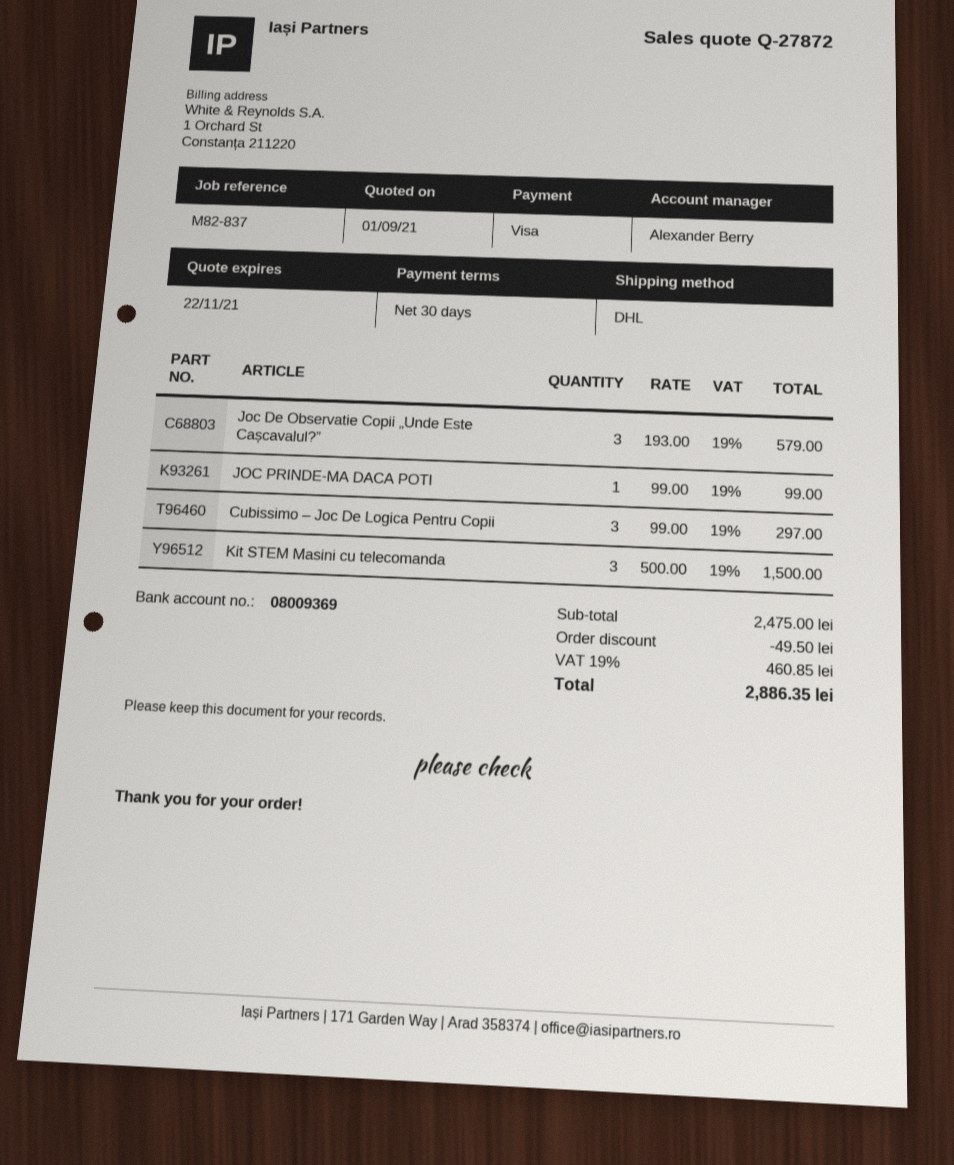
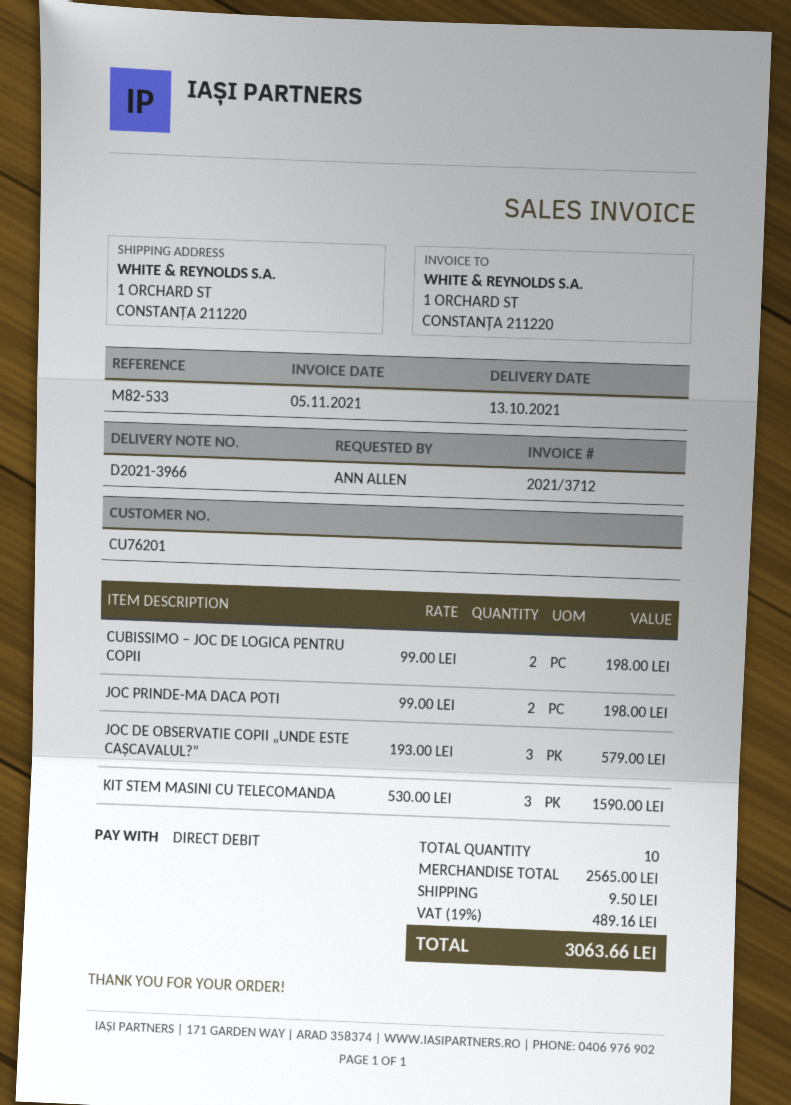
reference: M82-837 -> M82-533
payment method: Visa -> direct debit
JOC PRINDE-MA DACA POTI: 1 x 99.00 = 99.00 -> 2 x 99.00 = 198.00
Cubissimo – Joc De Logica Pentru Copii: 3 x 99.00 = 297.00 -> 2 x 99.00 = 198.00
Kit STEM Masini cu telecomanda: 3 x 500.00 = 1500.00 -> 3 x 530.00 = 1590.00
subtotal: 2475.00 -> 2565.00
discount: 49.50 -> none
shipping: none -> 9.50
tax: 19% = 460.85 -> 19% = 489.16
total: 2886.35 -> 3063.66

